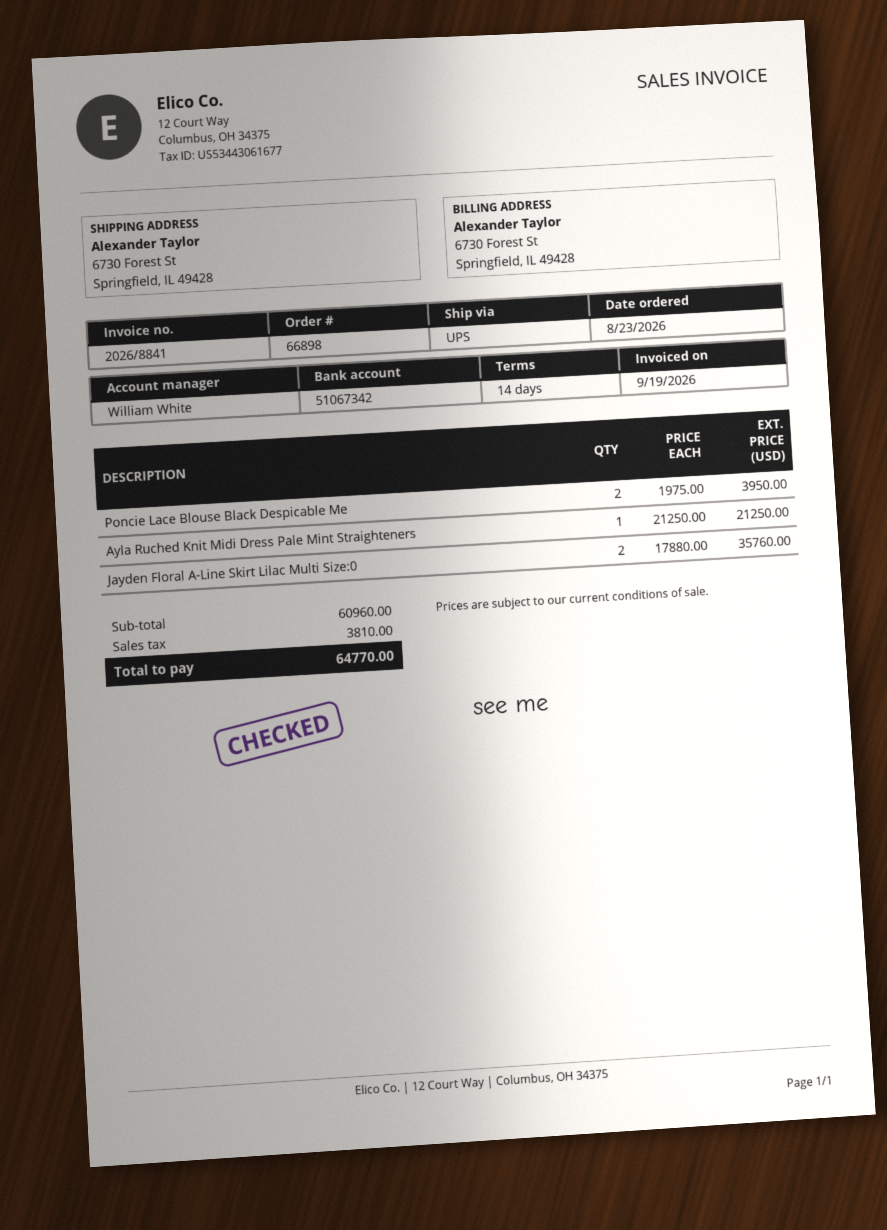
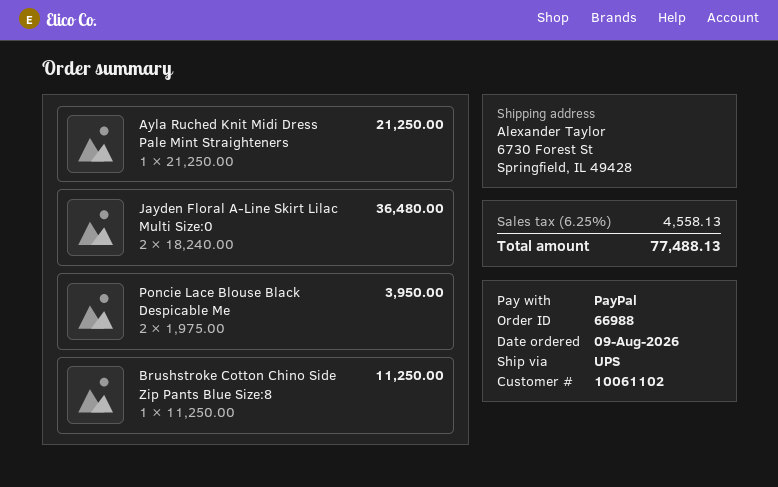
order number: 66898 -> 66988
order date: 2026-08-23 -> 2026-08-09
Jayden Floral A-Line Skirt Lilac Multi Size:0: 2 x 17880.00 = 35760.00 -> 2 x 18240.00 = 36480.00
Brushstroke Cotton Chino Side Zip Pants Blue Size:8: none -> 1 x 11250.00 = 11250.00
tax: 3810.00 -> 4558.13
total: 64770.00 -> 77488.13

